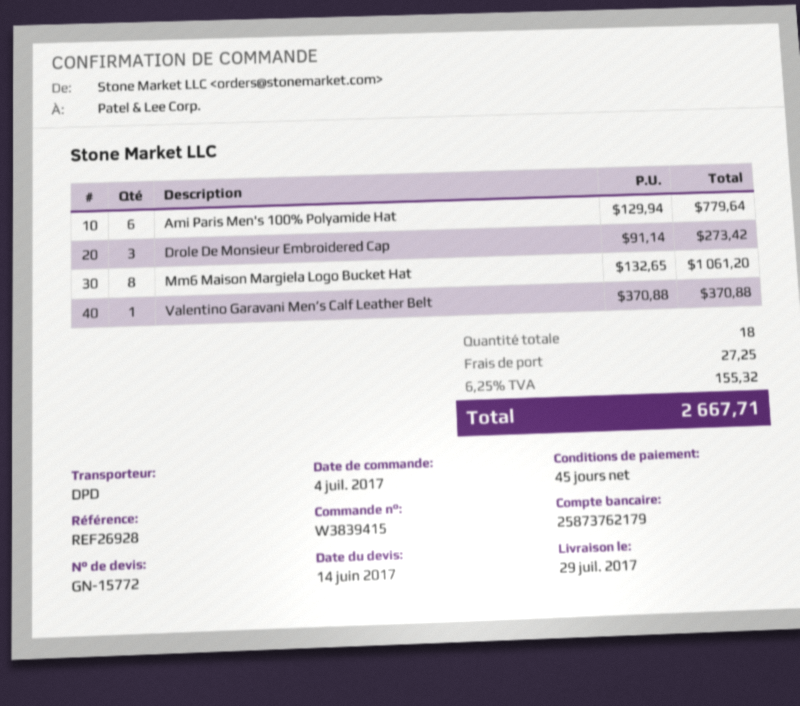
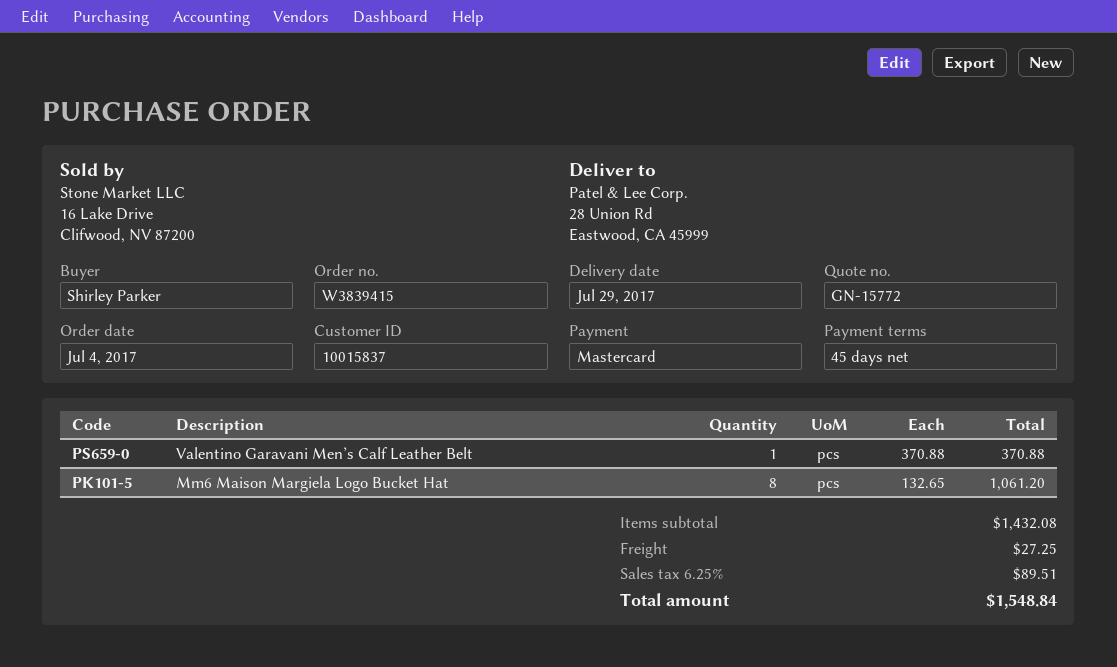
Ami Paris Men's 100% Polyamide Hat: 6 x 129.94 = 779.64 -> none
Drole De Monsieur Embroidered Cap: 3 x 91.14 = 273.42 -> none
tax: 6.25% = 155.32 -> 6.25% = 89.51
total: 2667.71 -> 1548.84

